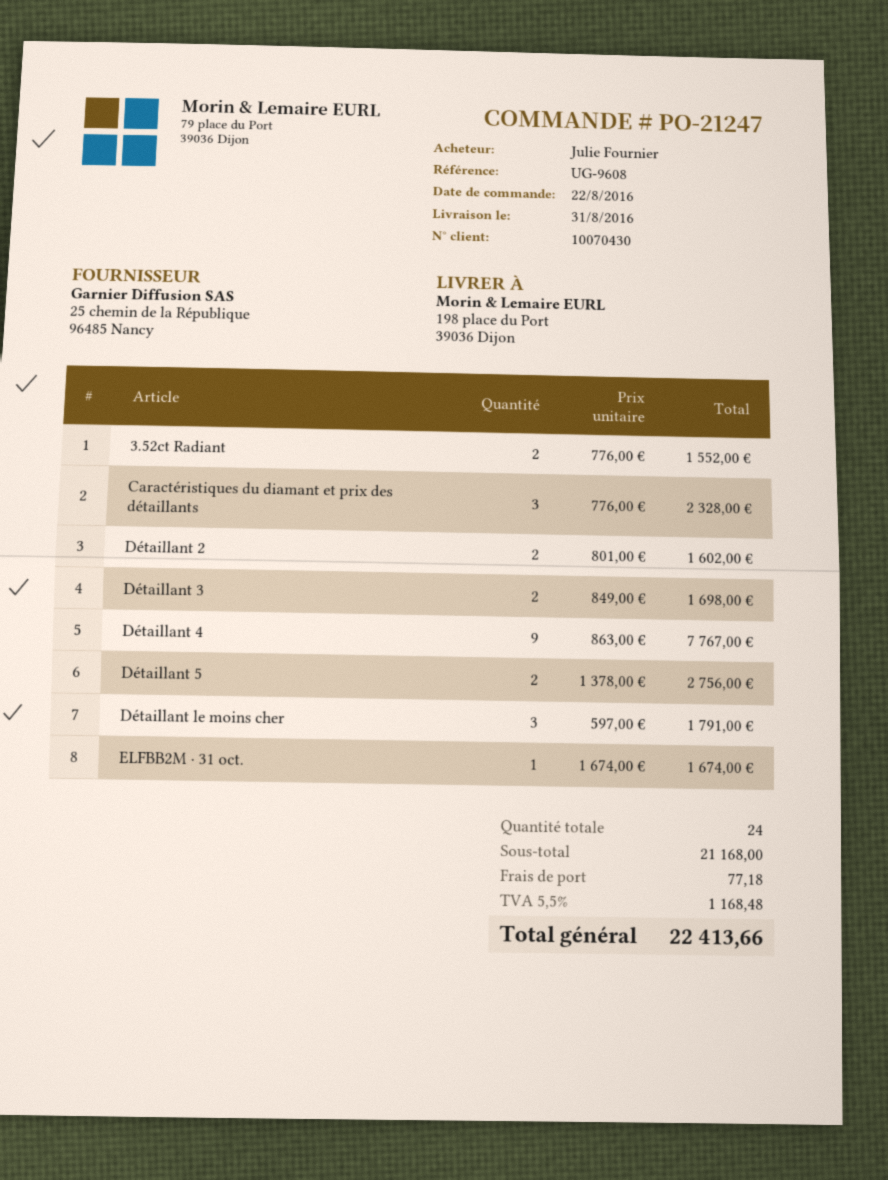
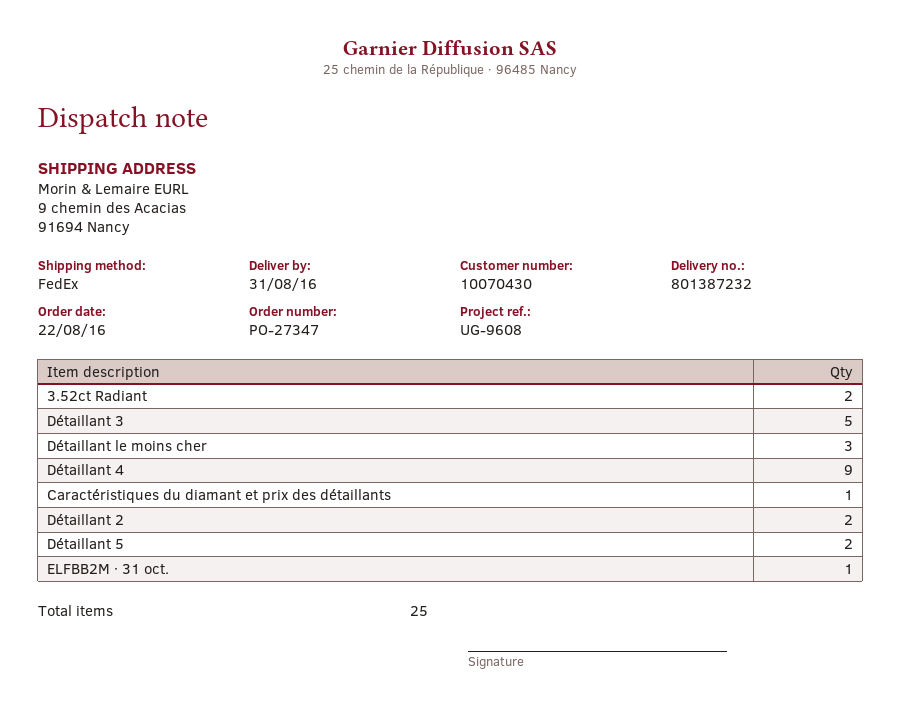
order number: PO-21247 -> PO-27347
ship to: 198 place du Port, 39036 Dijon -> 9 chemin des Acacias, 91694 Nancy
Caractéristiques du diamant et prix des détaillants: 3 -> 1
Détaillant 3: 2 -> 5
total quantity: 24 -> 25

